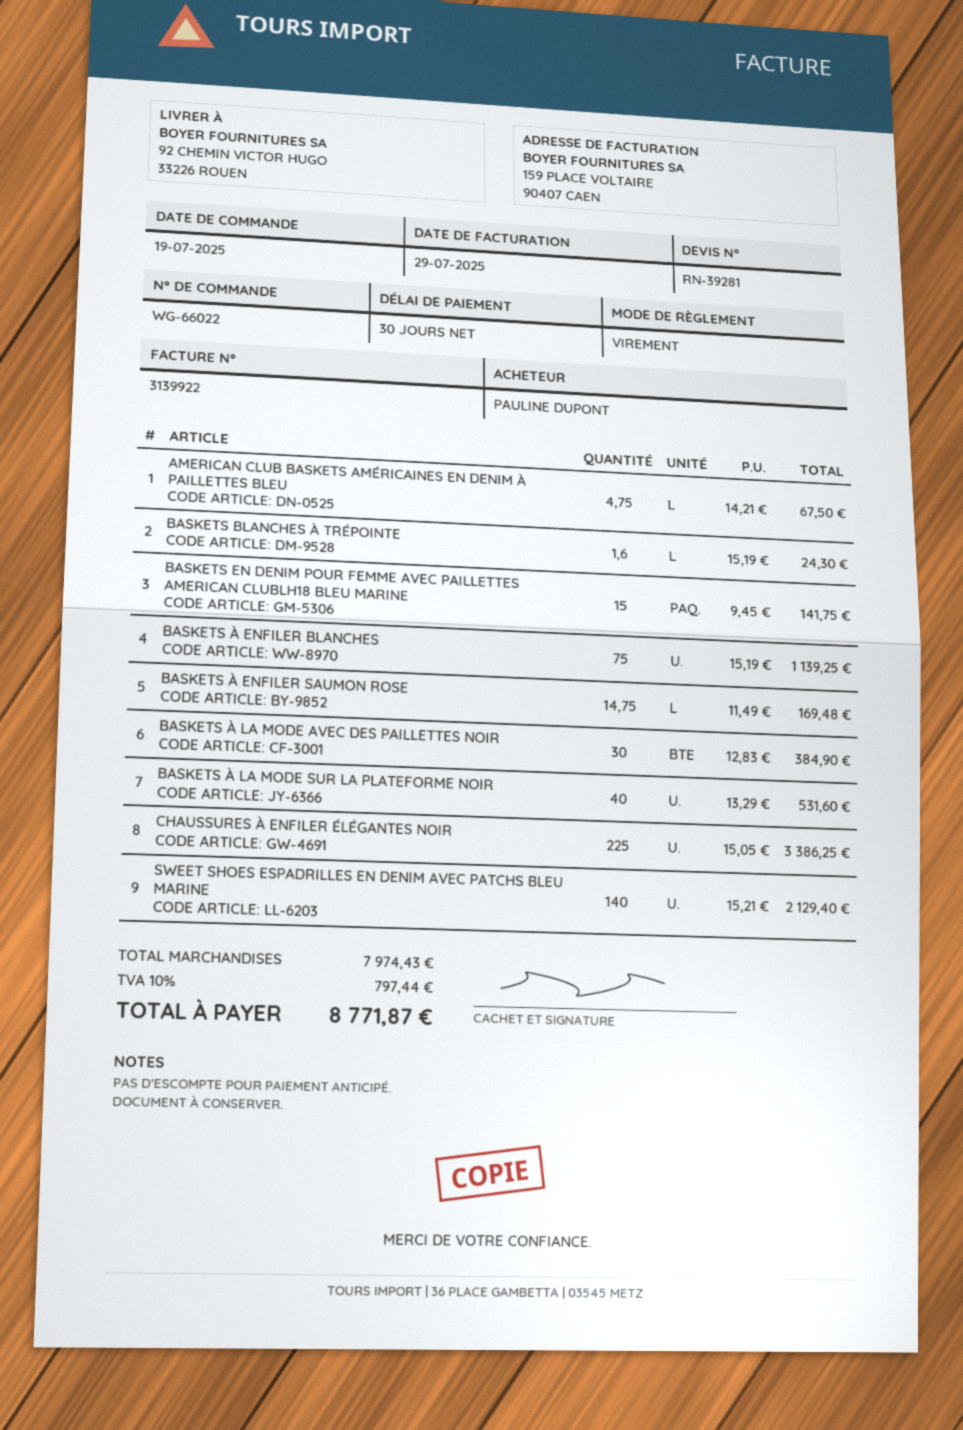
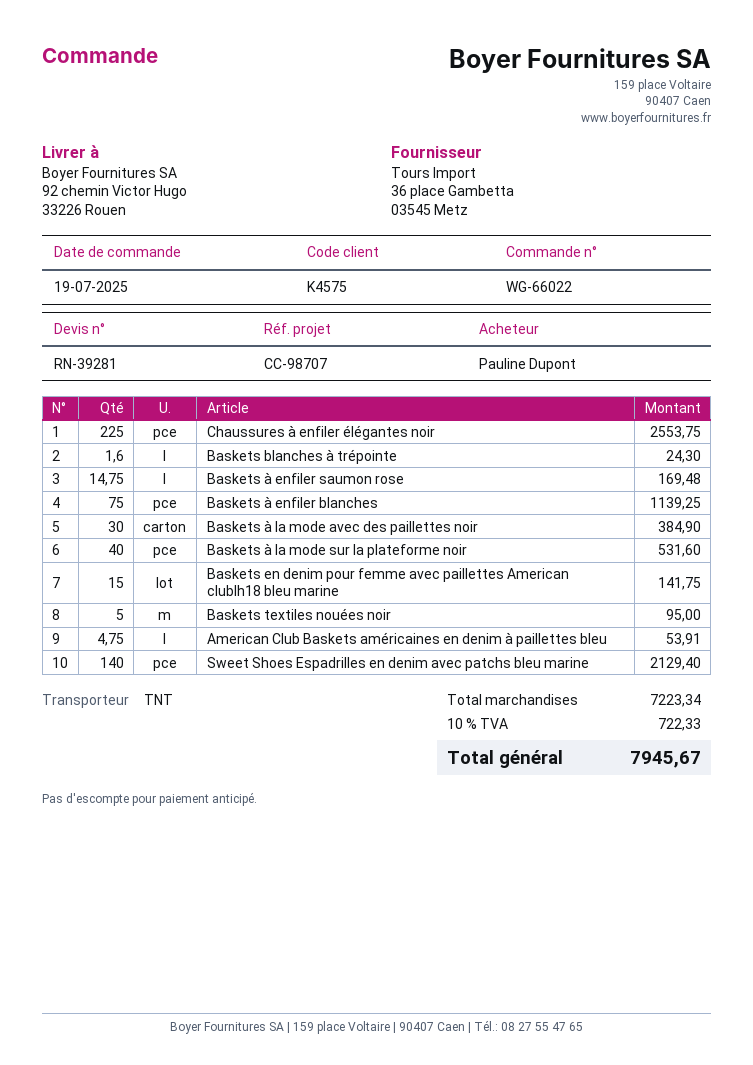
AMERICAN CLUB BASKETS AMÉRICAINES EN DENIM À PAILLETTES BLEU: 4.75 for 67.50 -> 4.75 for 53.91
CHAUSSURES À ENFILER ÉLÉGANTES NOIR: 225 for 3386.25 -> 225 for 2553.75
Baskets textiles nouées noir: none -> 5 for 95.00
subtotal: 7974.43 -> 7223.34
tax: 10% = 797.44 -> 10% = 722.33
total: 8771.87 -> 7945.67

